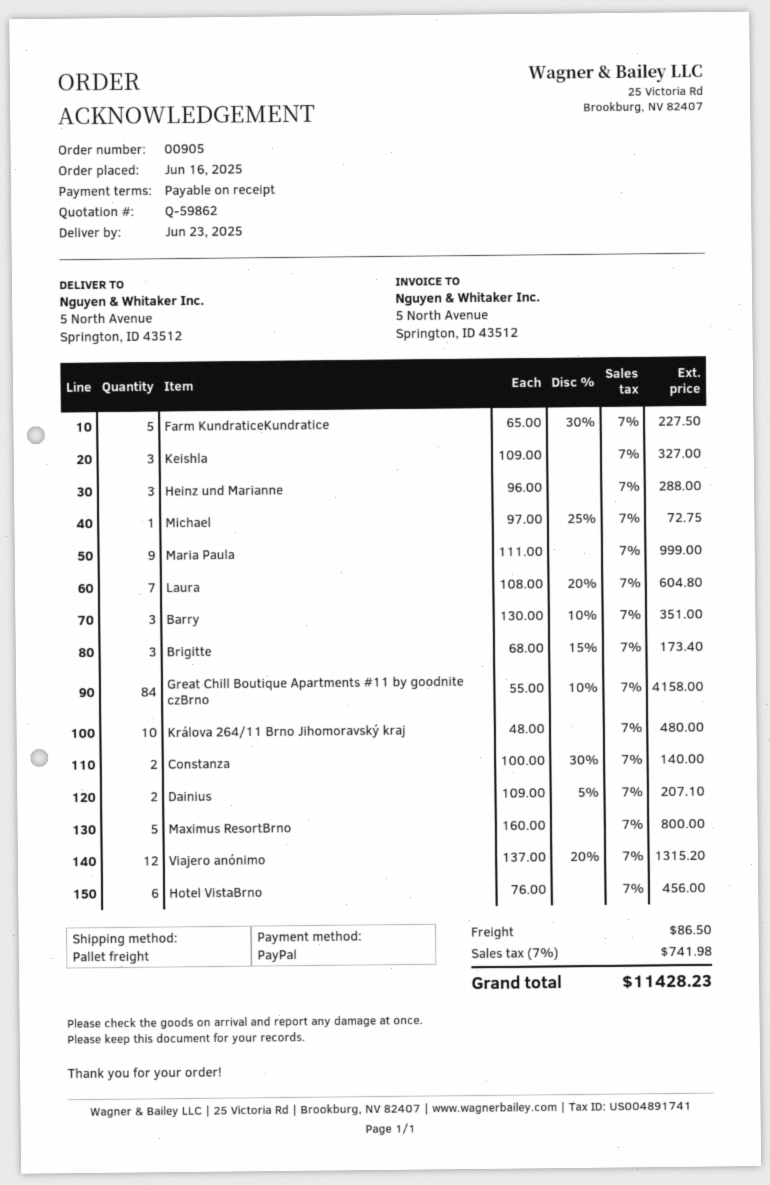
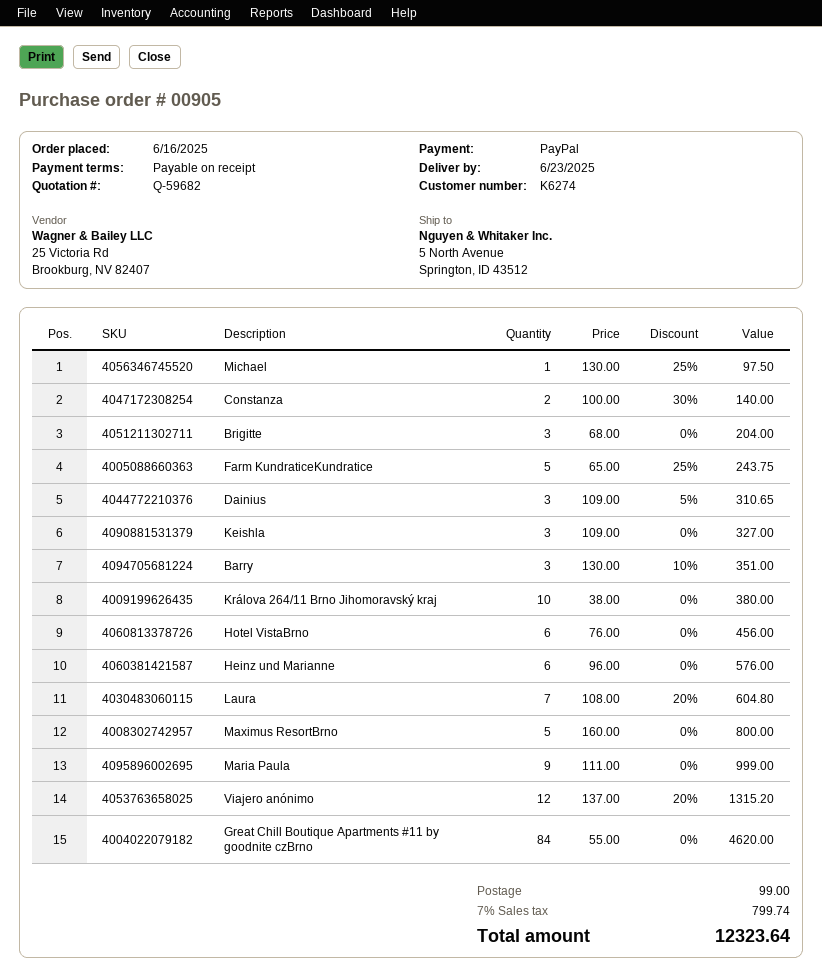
quote number: Q-59862 -> Q-59682
Farm KundraticeKundratice: 5 x 65.00 - 30% = 227.50 -> 5 x 65.00 - 25% = 243.75
Heinz und Marianne: 3 x 96.00 = 288.00 -> 6 x 96.00 = 576.00
Michael: 1 x 97.00 - 25% = 72.75 -> 1 x 130.00 - 25% = 97.50
Brigitte: 3 x 68.00 - 15% = 173.40 -> 3 x 68.00 = 204.00
Great Chill Boutique Apartments #11 by goodnite czBrno: 84 x 55.00 - 10% = 4158.00 -> 84 x 55.00 = 4620.00
Králova 264/11 Brno Jihomoravský kraj: 10 x 48.00 = 480.00 -> 10 x 38.00 = 380.00
Dainius: 2 x 109.00 - 5% = 207.10 -> 3 x 109.00 - 5% = 310.65
shipping: 86.50 -> 99.00
tax: 7% = 741.98 -> 7% = 799.74
total: 11428.23 -> 12323.64

